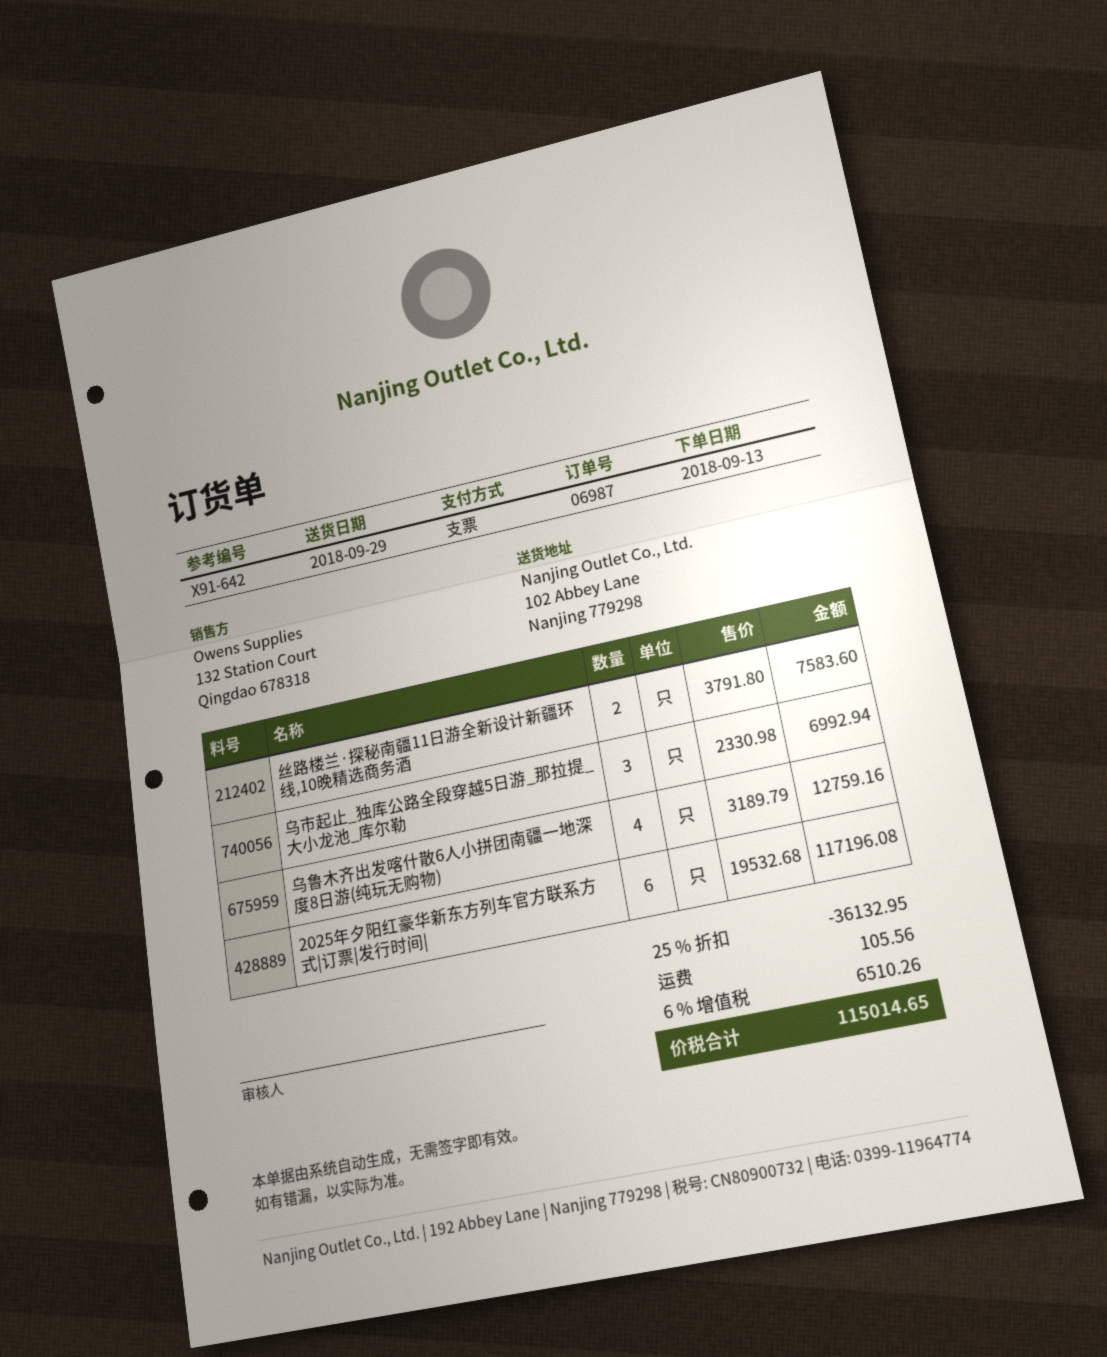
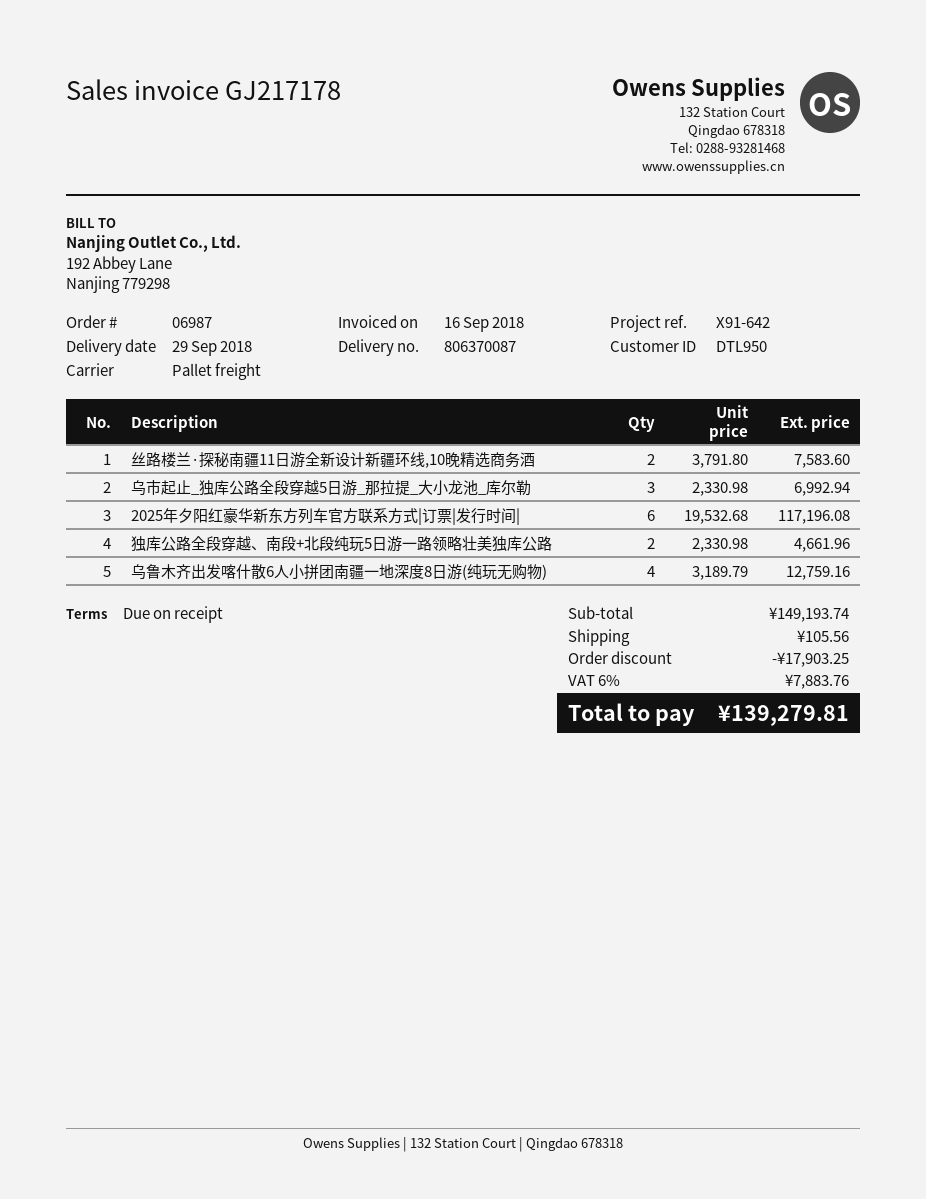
独库公路全段穿越、南段+北段纯玩5日游一路领略壮美独库公路: none -> 2 x 2330.98 = 4661.96
discount: 36132.95 -> 17903.25
tax: 6% = 6510.26 -> 6% = 7883.76
total: 115014.65 -> 139279.81

